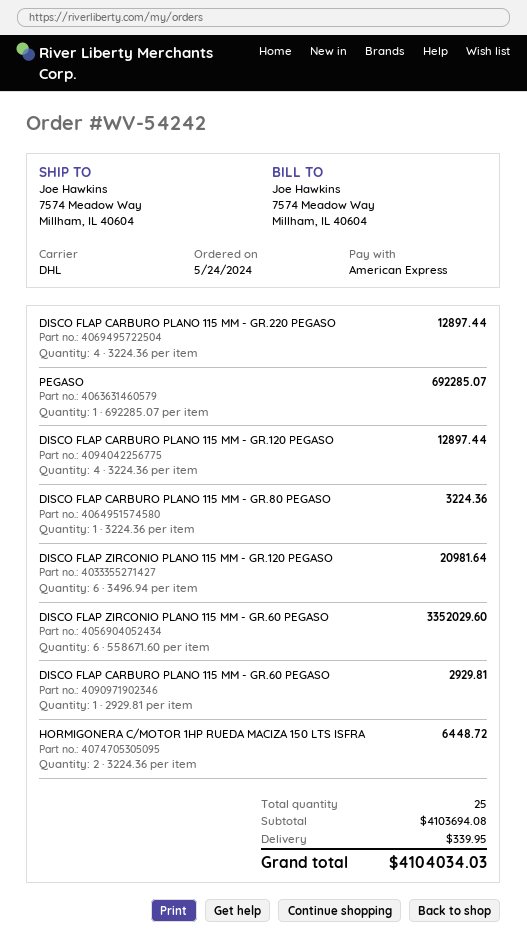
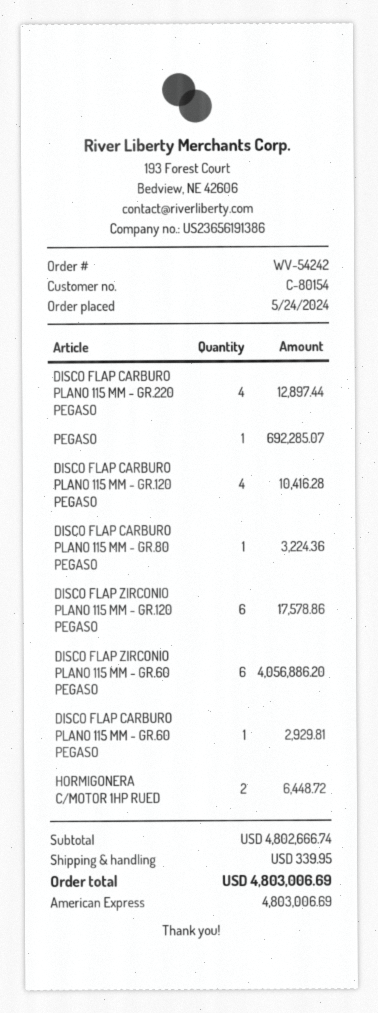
DISCO FLAP CARBURO PLANO 115 MM - GR.120 PEGASO: 4 for 12897.44 -> 4 for 10416.28
DISCO FLAP ZIRCONIO PLANO 115 MM - GR.120 PEGASO: 6 for 20981.64 -> 6 for 17578.86
DISCO FLAP ZIRCONIO PLANO 115 MM - GR.60 PEGASO: 6 for 3352029.60 -> 6 for 4056886.20
subtotal: 4103694.08 -> 4802666.74
total: 4104034.03 -> 4803006.69

